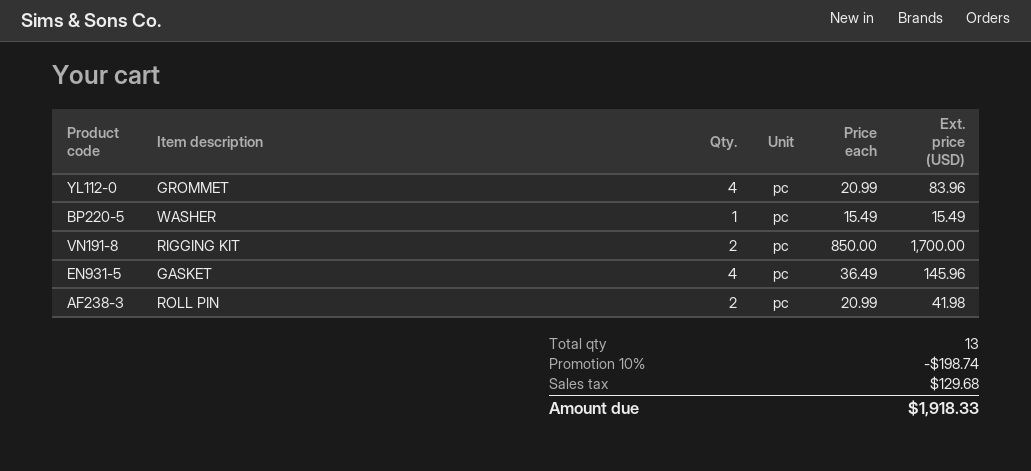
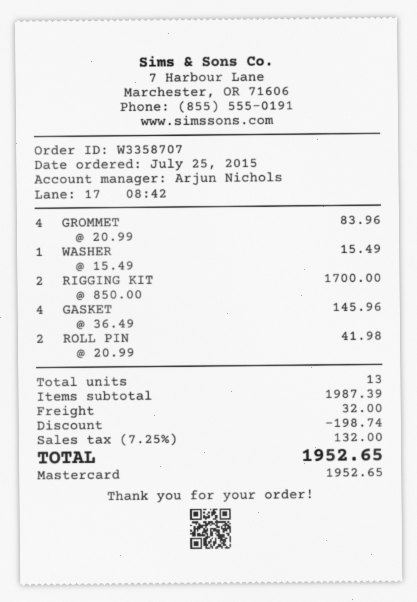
shipping: none -> 32.00
tax: 129.68 -> 132.00
total: 1918.33 -> 1952.65

